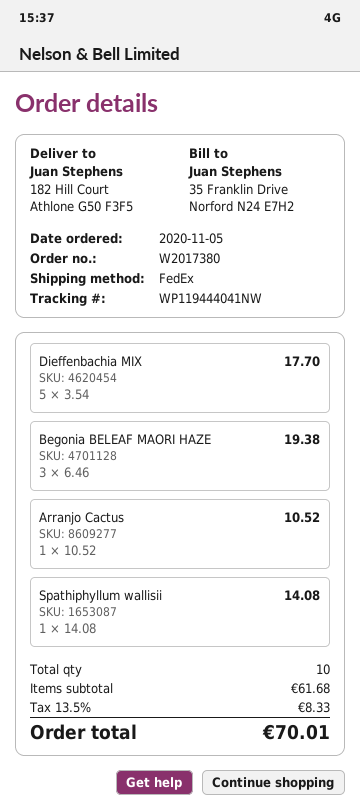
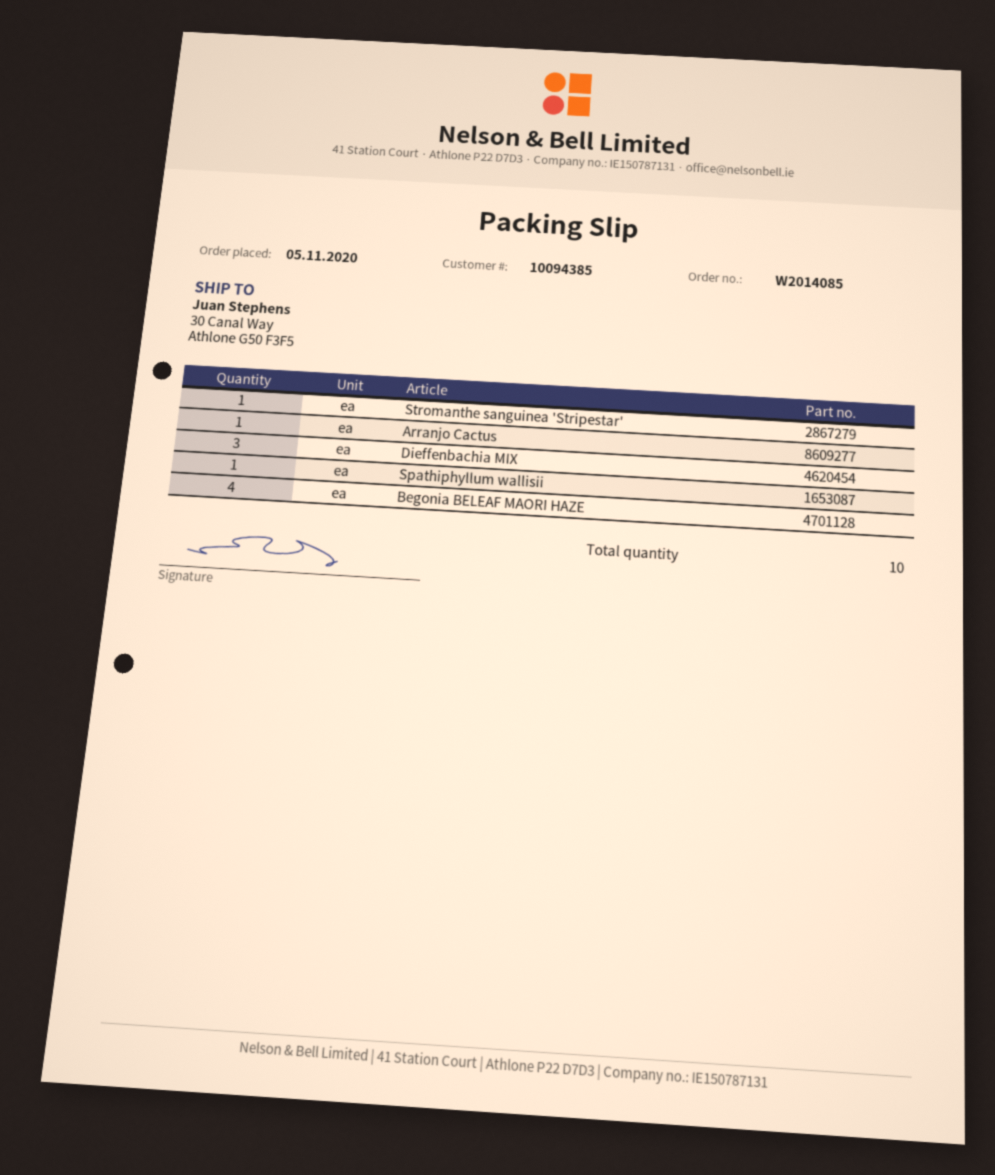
order number: W2017380 -> W2014085
ship to: 182 Hill Court, Athlone G50 F3F5 -> 30 Canal Way, Athlone G50 F3F5
Dieffenbachia MIX: 5 -> 3
Begonia BELEAF MAORI HAZE: 3 -> 4
Stromanthe sanguinea 'Stripestar': none -> 1

